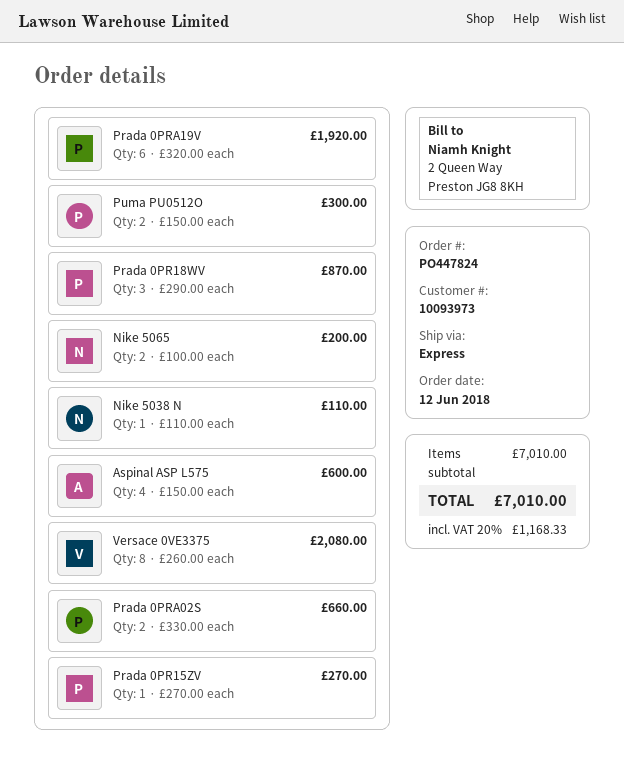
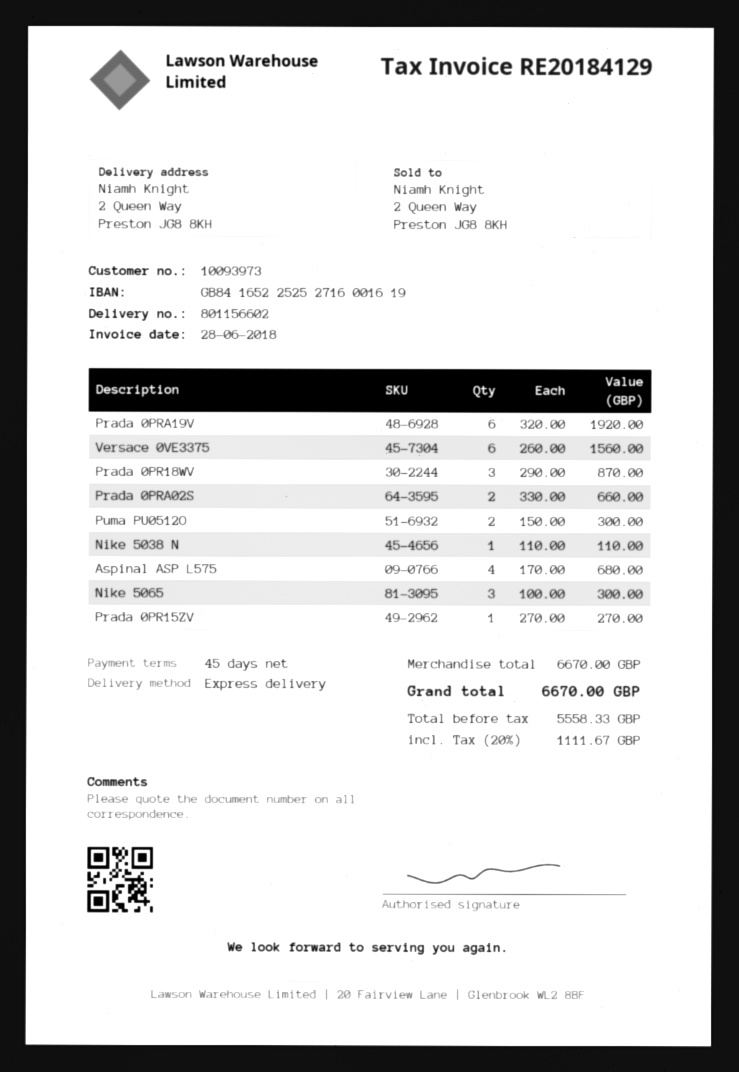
Nike 5065: 2 x 100.00 = 200.00 -> 3 x 100.00 = 300.00
Aspinal ASP L575: 4 x 150.00 = 600.00 -> 4 x 170.00 = 680.00
Versace 0VE3375: 8 x 260.00 = 2080.00 -> 6 x 260.00 = 1560.00
subtotal: 7010.00 -> 6670.00
tax: 20% = 1168.33 -> 20% = 1111.67
total: 7010.00 -> 6670.00

